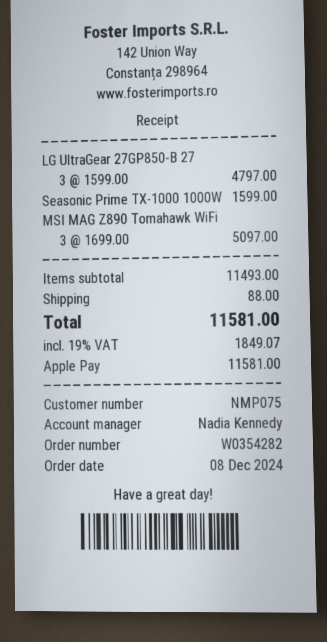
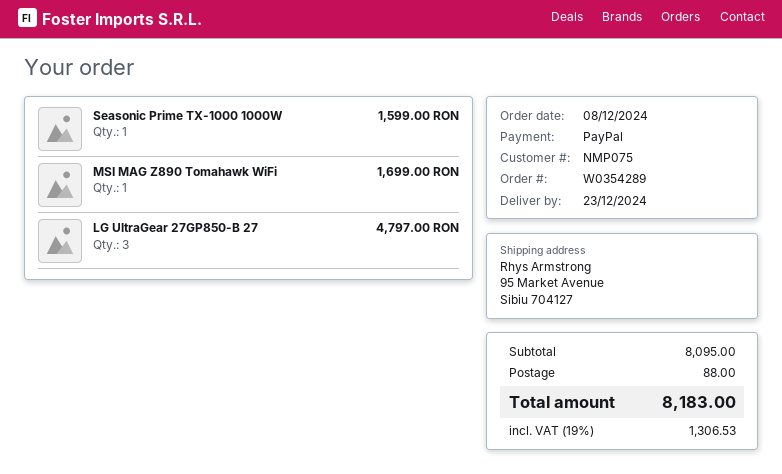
order number: W0354282 -> W0354289
payment method: Apple Pay -> PayPal
MSI MAG Z890 Tomahawk WiFi: 3 for 5097.00 -> 1 for 1699.00
subtotal: 11493.00 -> 8095.00
tax: 19% = 1849.07 -> 19% = 1306.53
total: 11581.00 -> 8183.00

